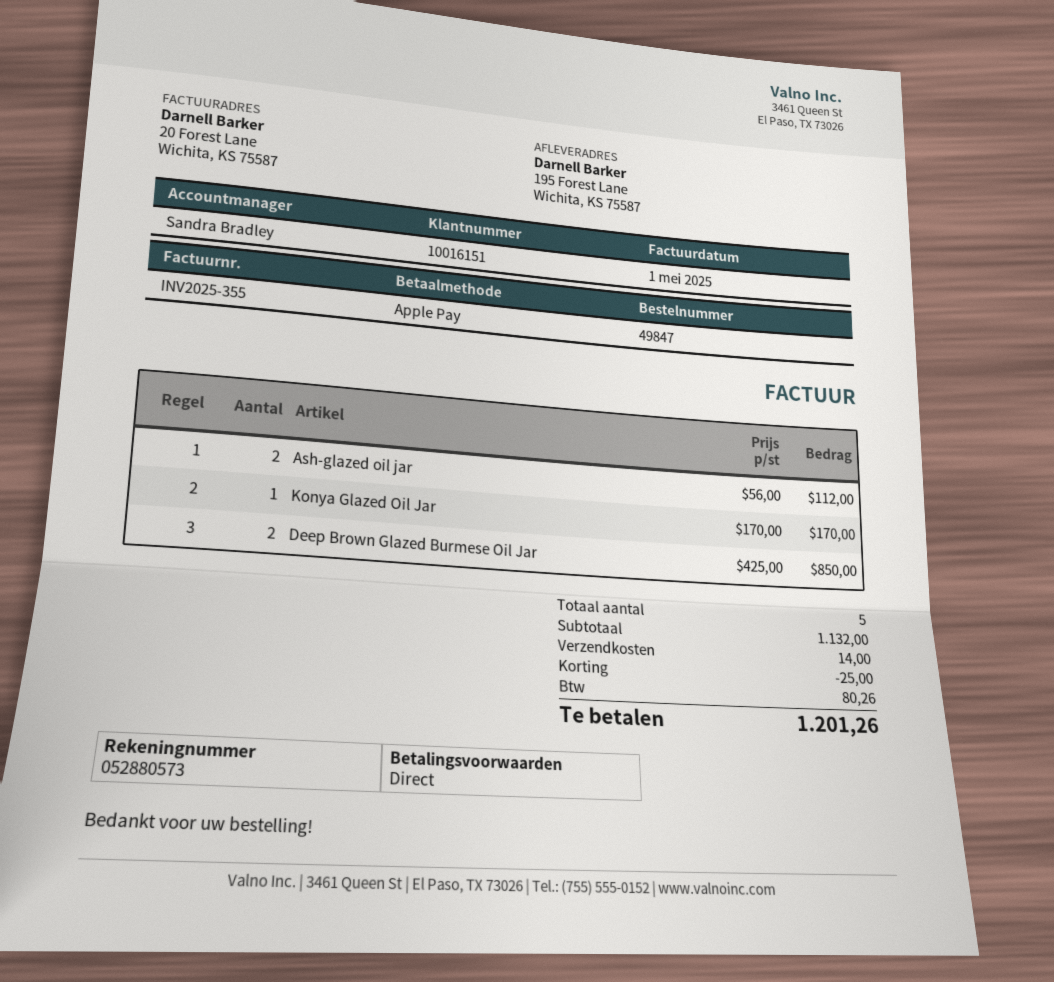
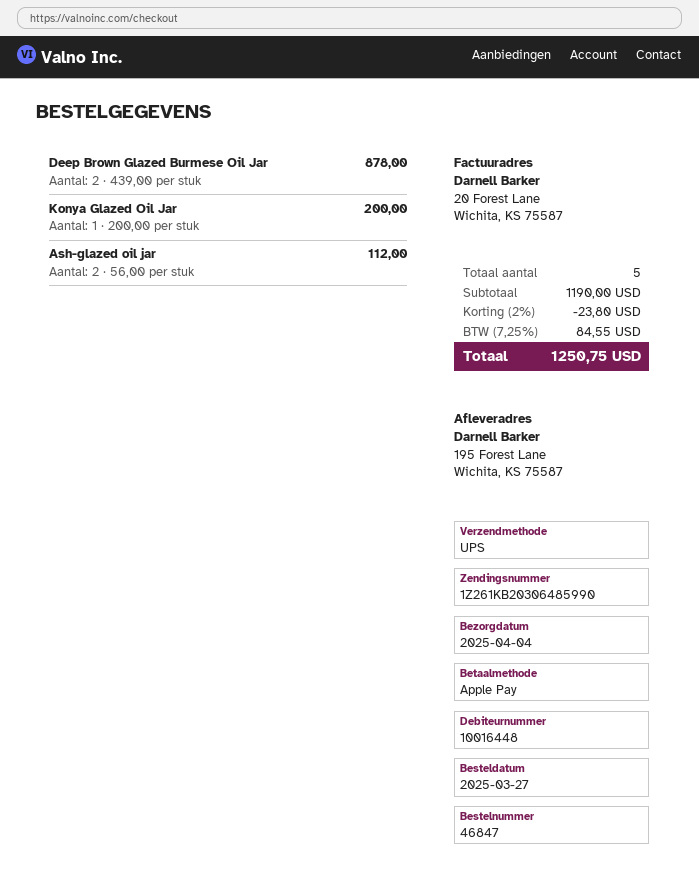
order number: 49847 -> 46847
customer number: 10016151 -> 10016448
Konya Glazed Oil Jar: 1 x 170.00 = 170.00 -> 1 x 200.00 = 200.00
Deep Brown Glazed Burmese Oil Jar: 2 x 425.00 = 850.00 -> 2 x 439.00 = 878.00
subtotal: 1132.00 -> 1190.00
discount: 25.00 -> 23.80
shipping: 14.00 -> none
tax: 80.26 -> 84.55
total: 1201.26 -> 1250.75

